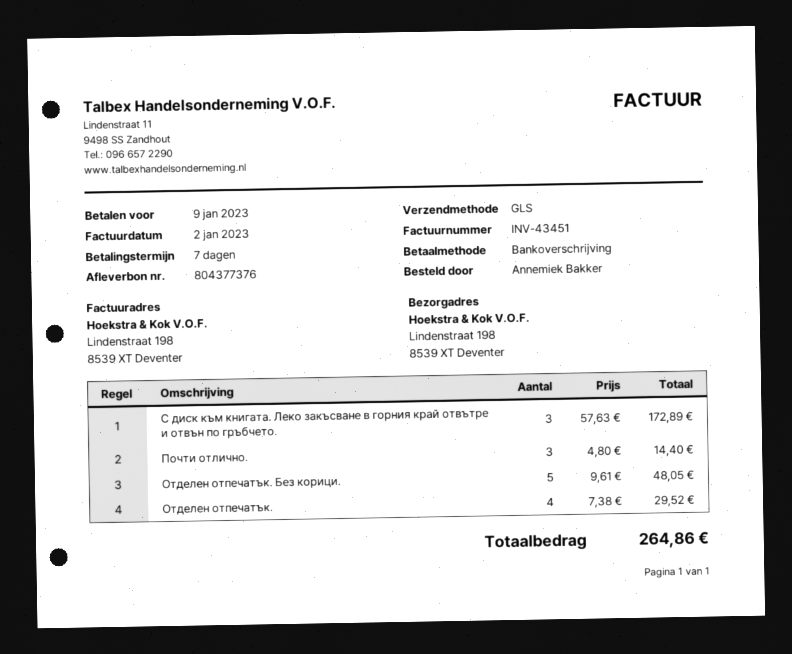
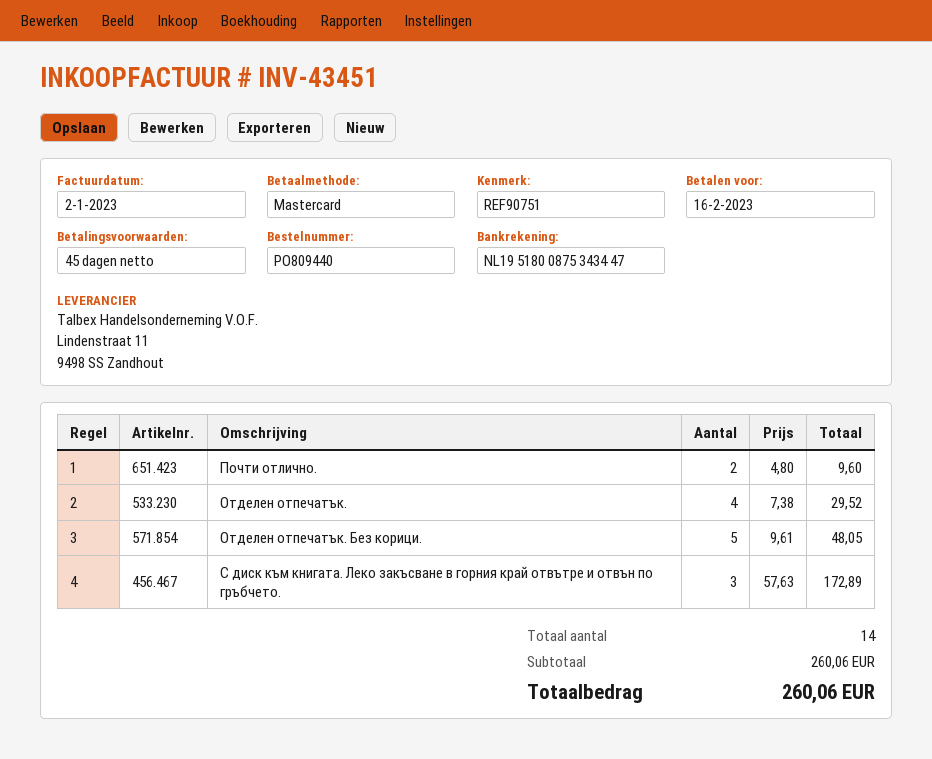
payment terms: 7 days -> 45 days
due date: 2023-01-09 -> 2023-02-16
payment method: bank transfer -> Mastercard
Почти отлично.: 3 x 4.80 = 14.40 -> 2 x 4.80 = 9.60
total: 264.86 -> 260.06

